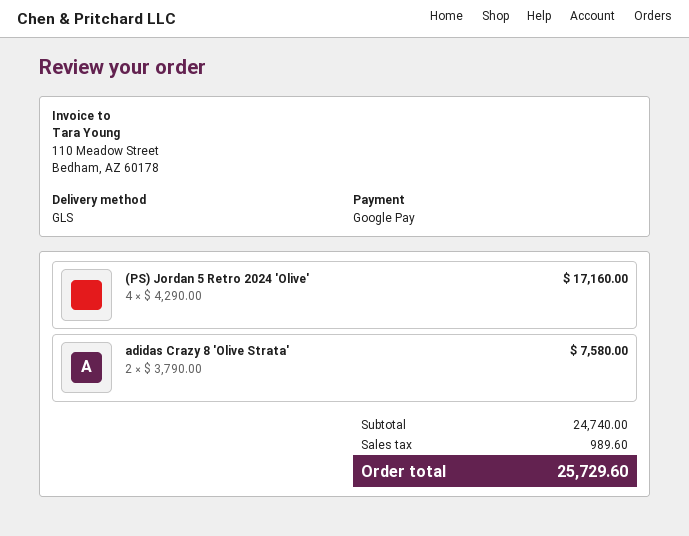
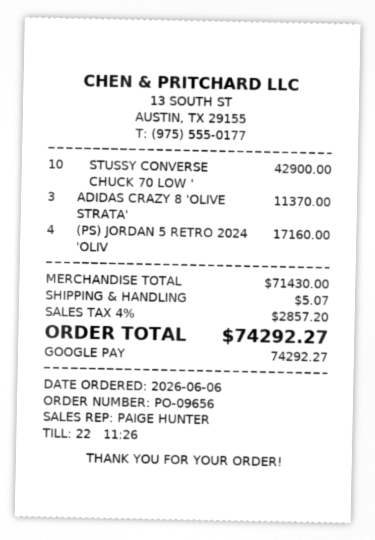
adidas Crazy 8 'Olive Strata': 2 for 7580.00 -> 3 for 11370.00
STUSSY CONVERSE CHUCK 70 LOW ': none -> 10 for 42900.00
subtotal: 24740.00 -> 71430.00
shipping: none -> 5.07
tax: 989.60 -> 2857.20
total: 25729.60 -> 74292.27

